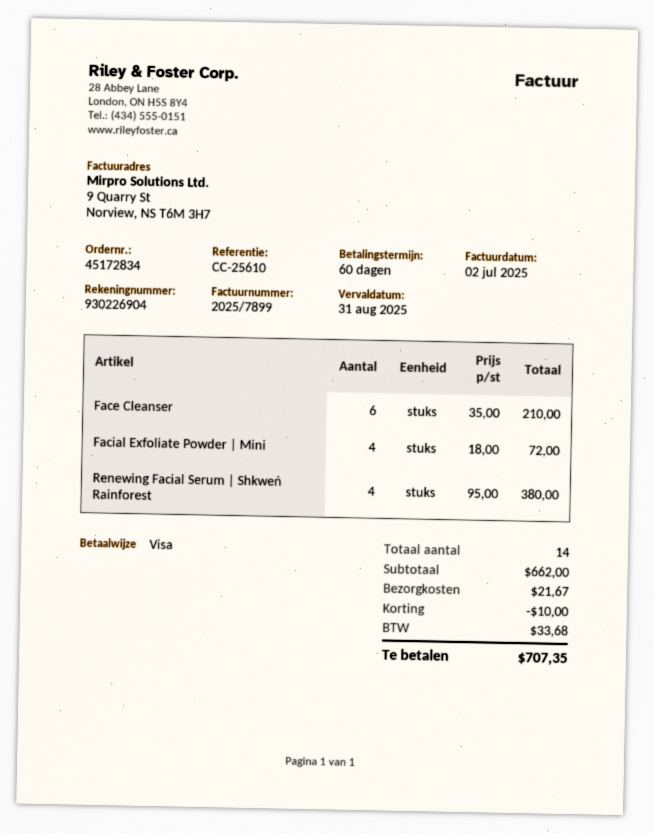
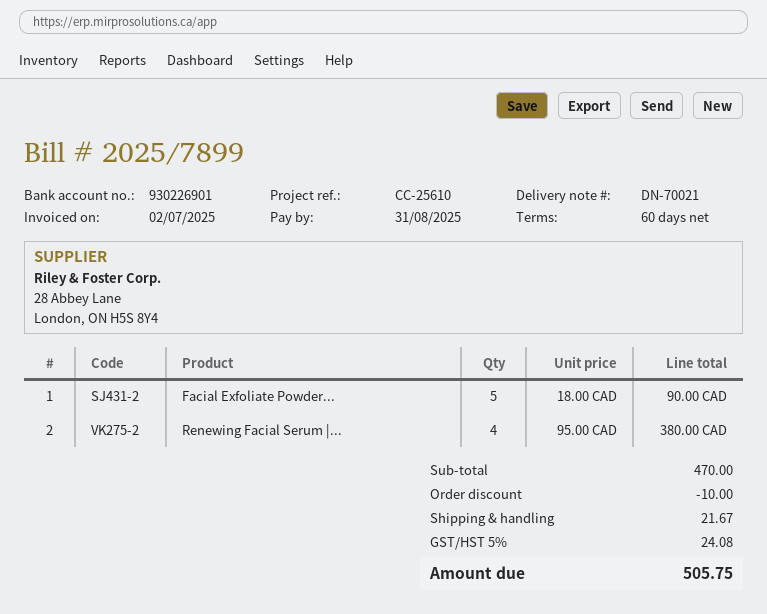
bank account: 930226904 -> 930226901
Face Cleanser: 6 x 35.00 = 210.00 -> none
Facial Exfoliate Powder | Mini: 4 x 18.00 = 72.00 -> 5 x 18.00 = 90.00
subtotal: 662.00 -> 470.00
tax: 33.68 -> 24.08
total: 707.35 -> 505.75

